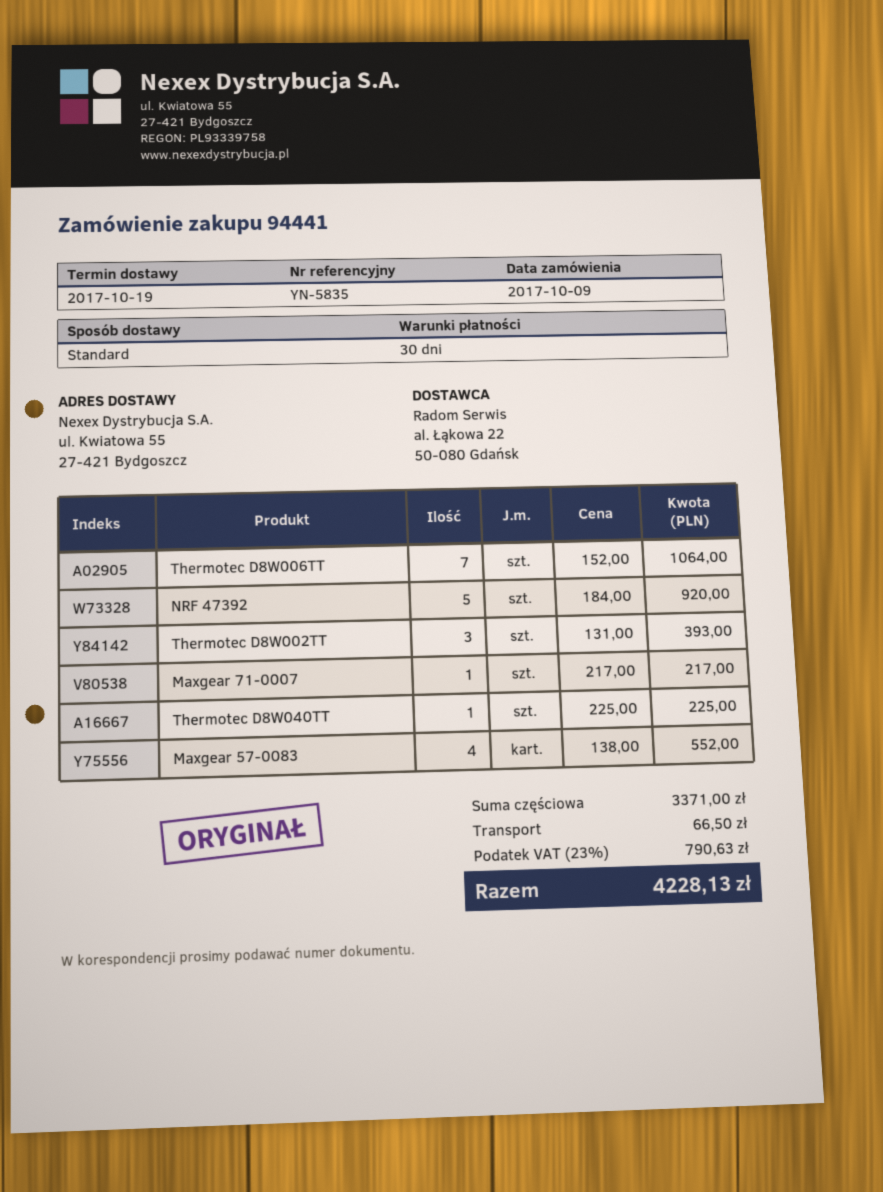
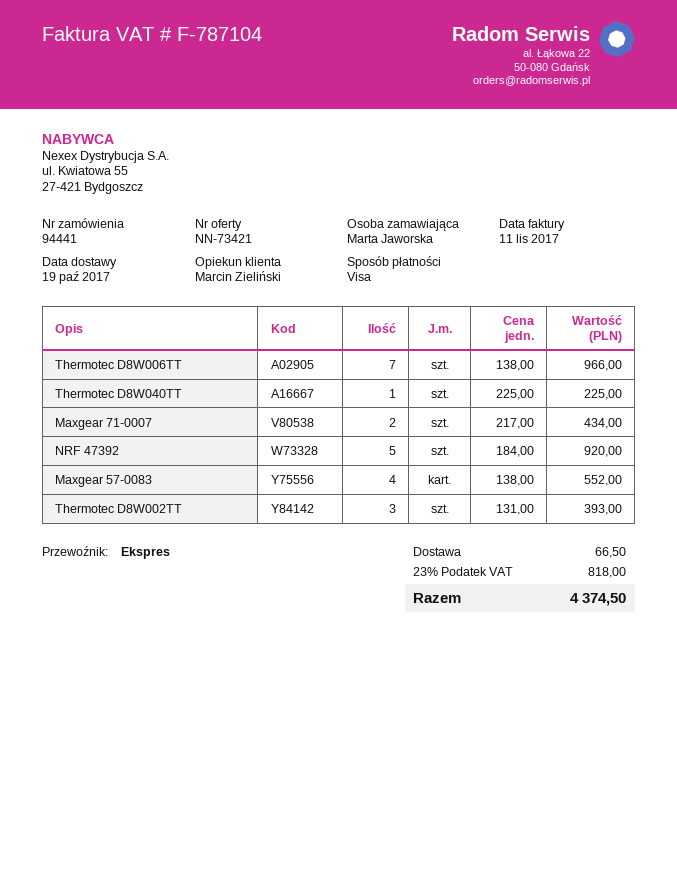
shipping method: standard -> express
Thermotec D8W006TT: 7 x 152.00 = 1064.00 -> 7 x 138.00 = 966.00
Maxgear 71-0007: 1 x 217.00 = 217.00 -> 2 x 217.00 = 434.00
tax: 23% = 790.63 -> 23% = 818.00
total: 4228.13 -> 4374.50

